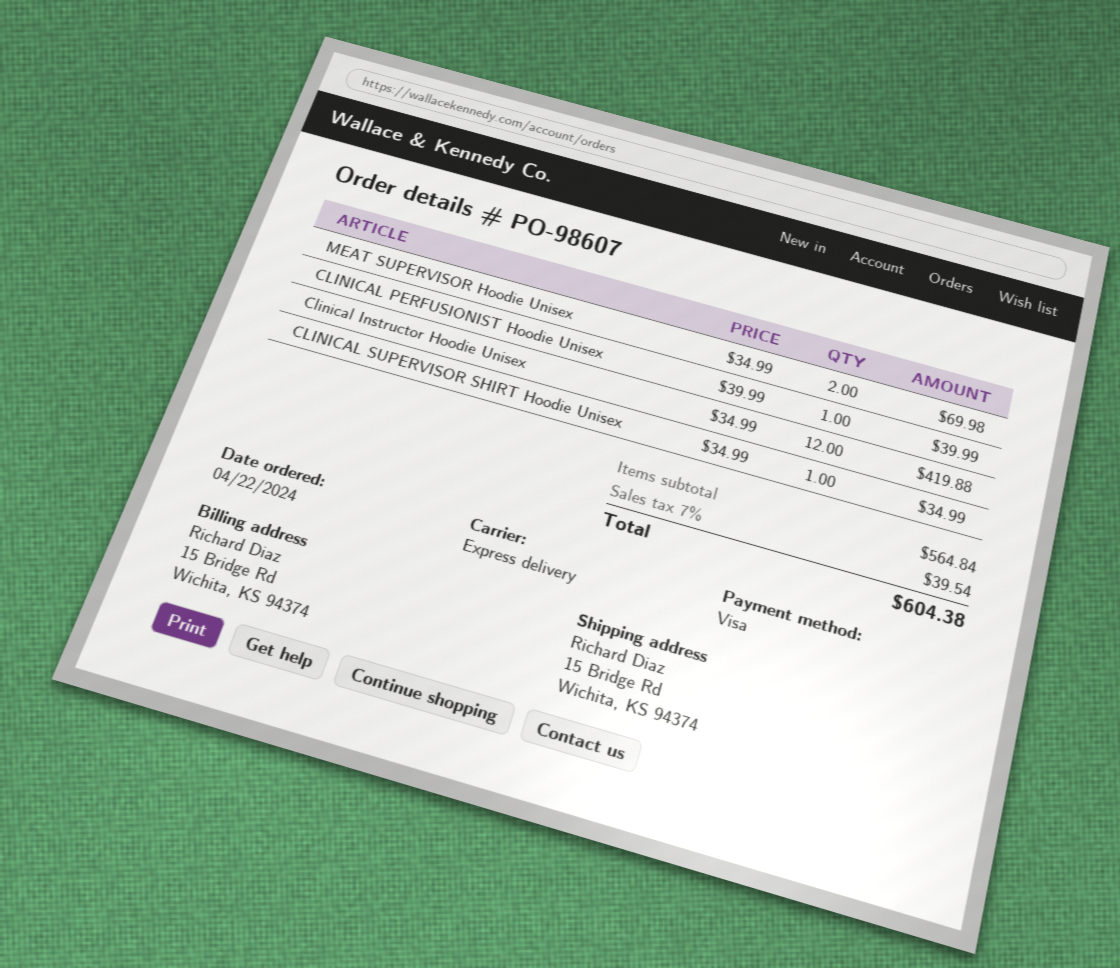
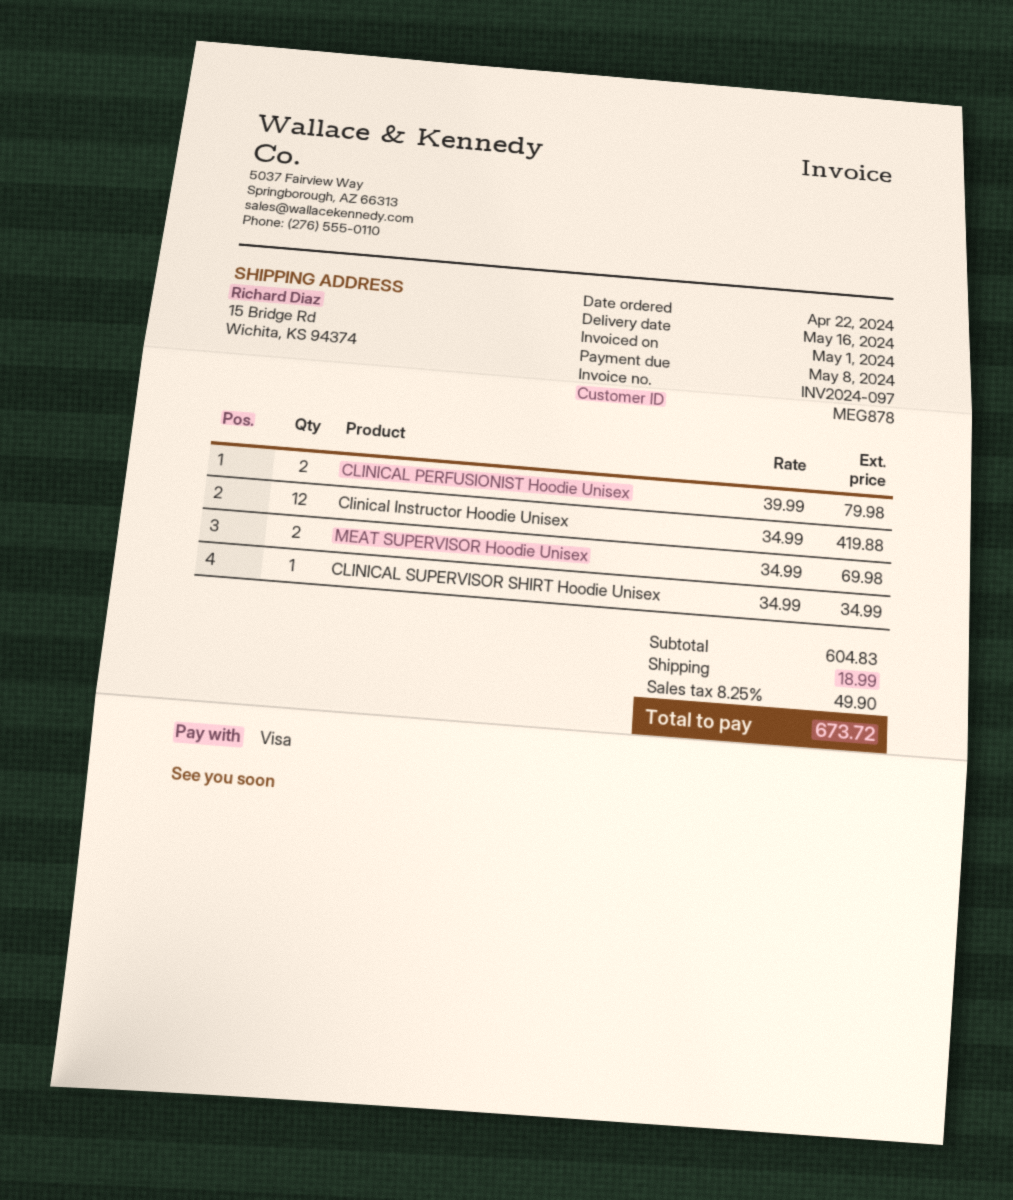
CLINICAL PERFUSIONIST Hoodie Unisex: 1 x 39.99 = 39.99 -> 2 x 39.99 = 79.98
subtotal: 564.84 -> 604.83
shipping: none -> 18.99
tax: 7% = 39.54 -> 8.25% = 49.90
total: 604.38 -> 673.72

